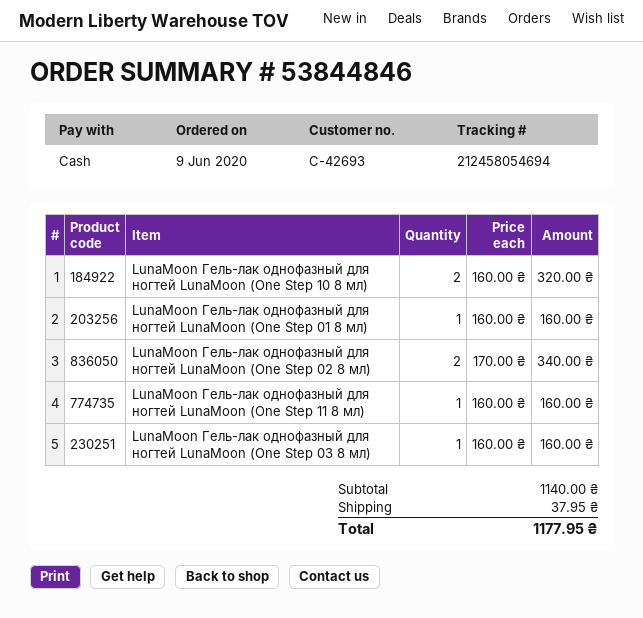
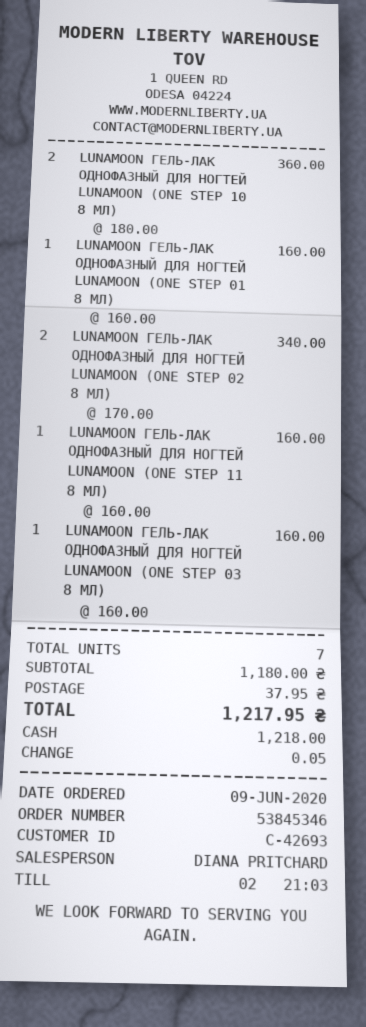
order number: 53844846 -> 53845346
LunaMoon Гель-лак однофазный для ногтей LunaMoon (One Step 10 8 мл): 2 x 160.00 = 320.00 -> 2 x 180.00 = 360.00
subtotal: 1140.00 -> 1180.00
total: 1177.95 -> 1217.95

